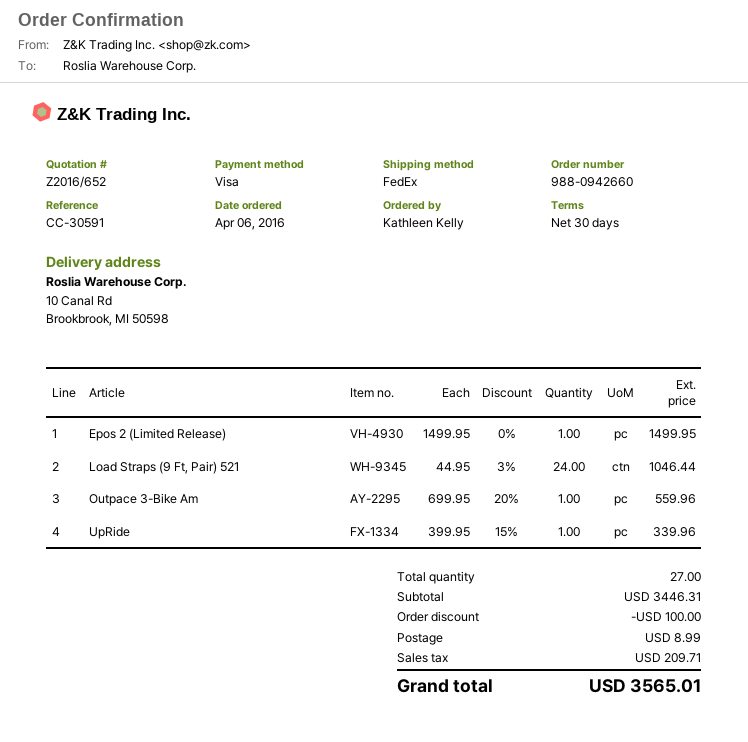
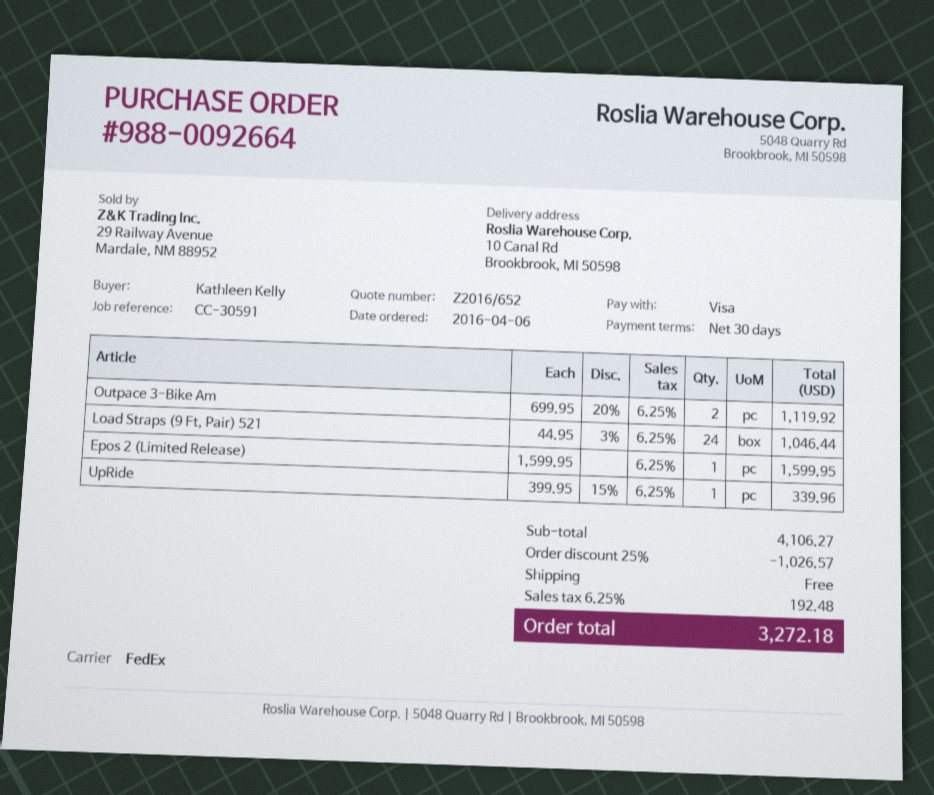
order number: 988-0942660 -> 988-0092664
Epos 2 (Limited Release): 1 x 1499.95 = 1499.95 -> 1 x 1599.95 = 1599.95
Outpace 3-Bike Am: 1 x 699.95 - 20% = 559.96 -> 2 x 699.95 - 20% = 1119.92
subtotal: 3446.31 -> 4106.27
discount: 100.00 -> 1026.57
shipping: 8.99 -> 0.00
tax: 209.71 -> 192.48
total: 3565.01 -> 3272.18

